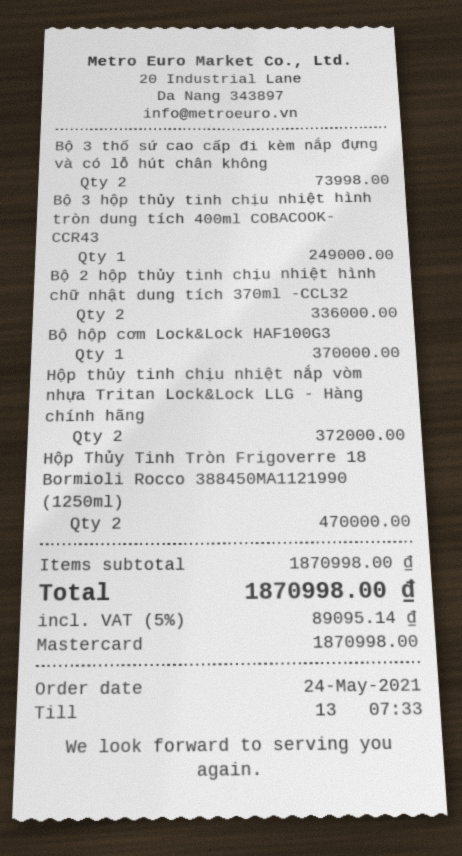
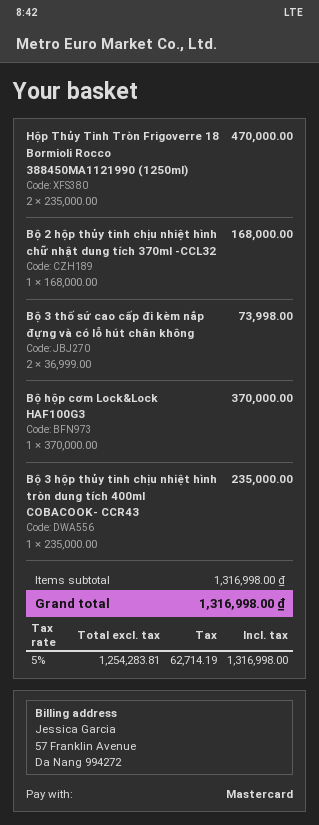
Bộ 3 hộp thủy tinh chịu nhiệt hình tròn dung tích 400ml COBACOOK- CCR43: 1 for 249000.00 -> 1 for 235000.00
Bộ 2 hộp thủy tinh chịu nhiệt hình chữ nhật dung tích 370ml -CCL32: 2 for 336000.00 -> 1 for 168000.00
Hộp thủy tinh chịu nhiệt nắp vòm nhựa Tritan Lock&Lock LLG - Hàng chính hãng: 2 for 372000.00 -> none
subtotal: 1870998.00 -> 1316998.00
tax: 5% = 89095.14 -> 5% = 62714.19
total: 1870998.00 -> 1316998.00

